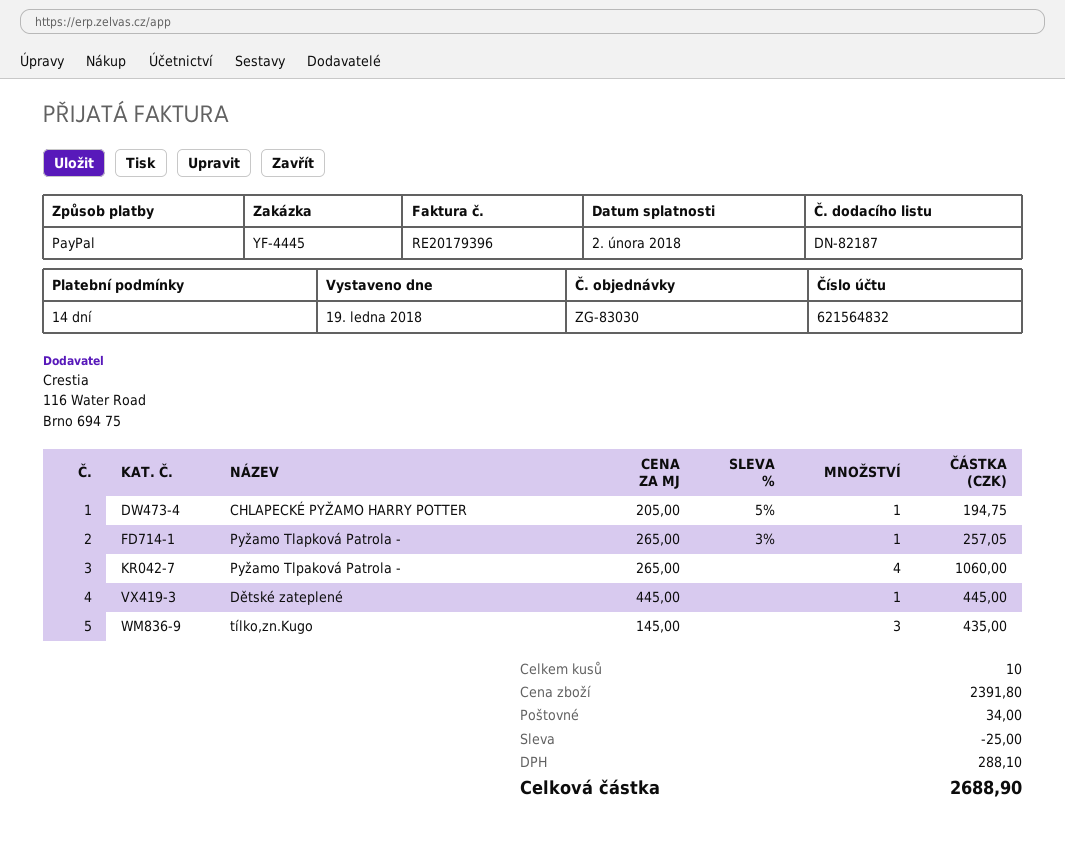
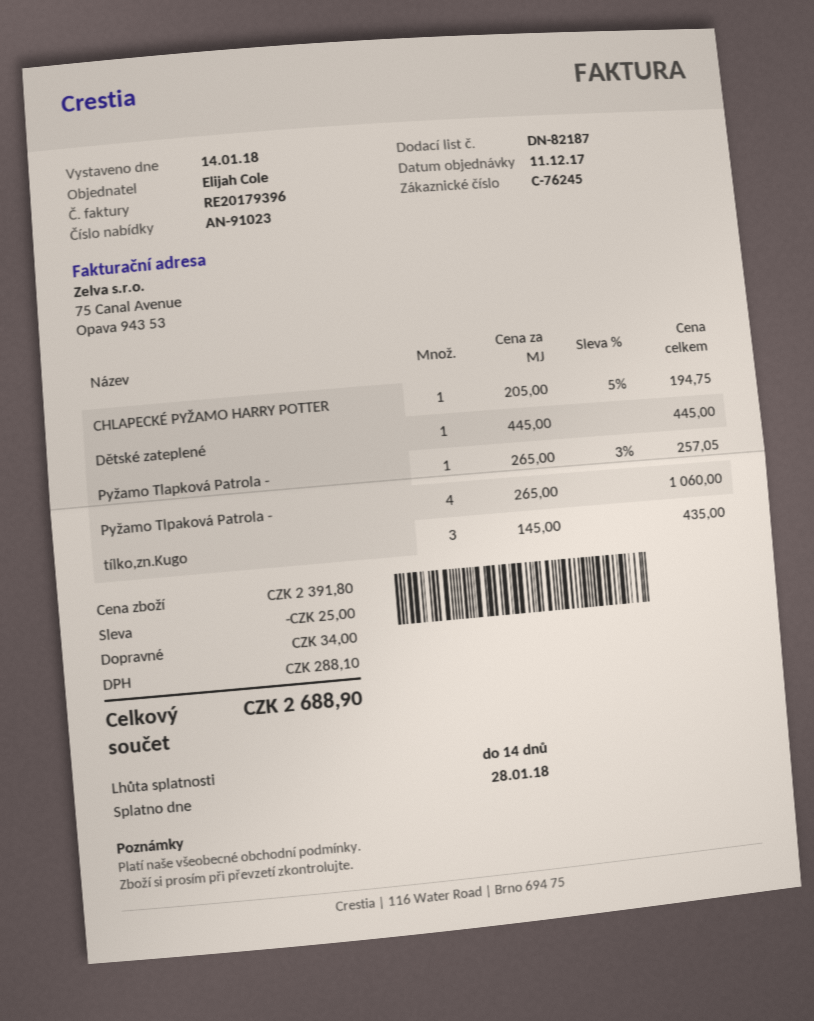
invoice date: 2018-01-19 -> 2018-01-14
due date: 2018-02-02 -> 2018-01-28

